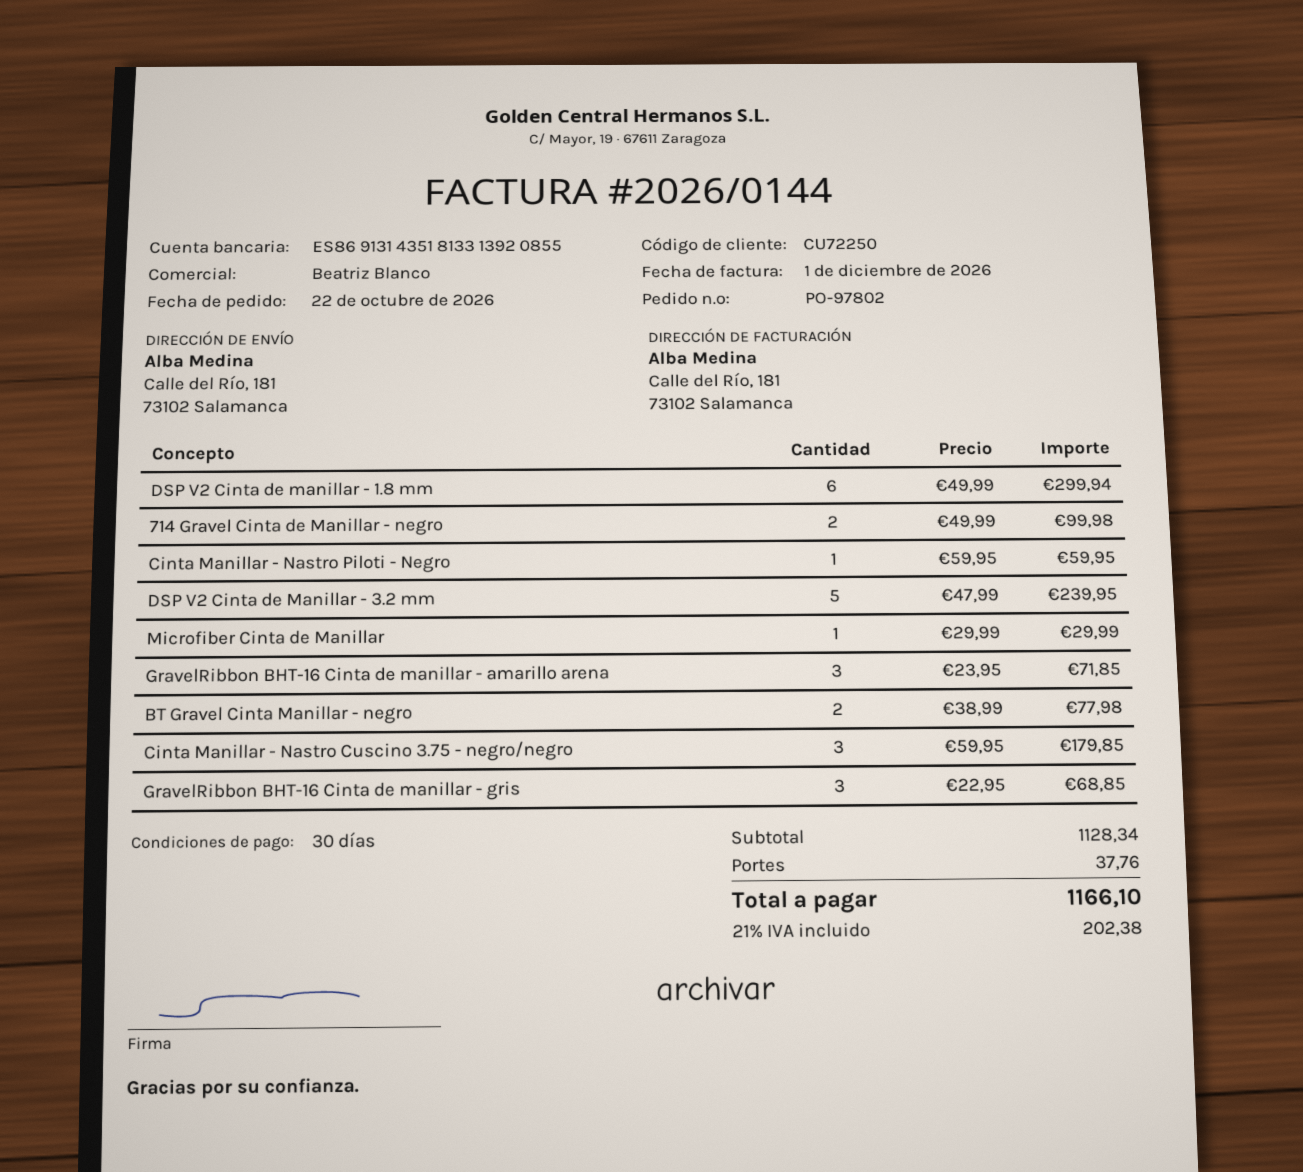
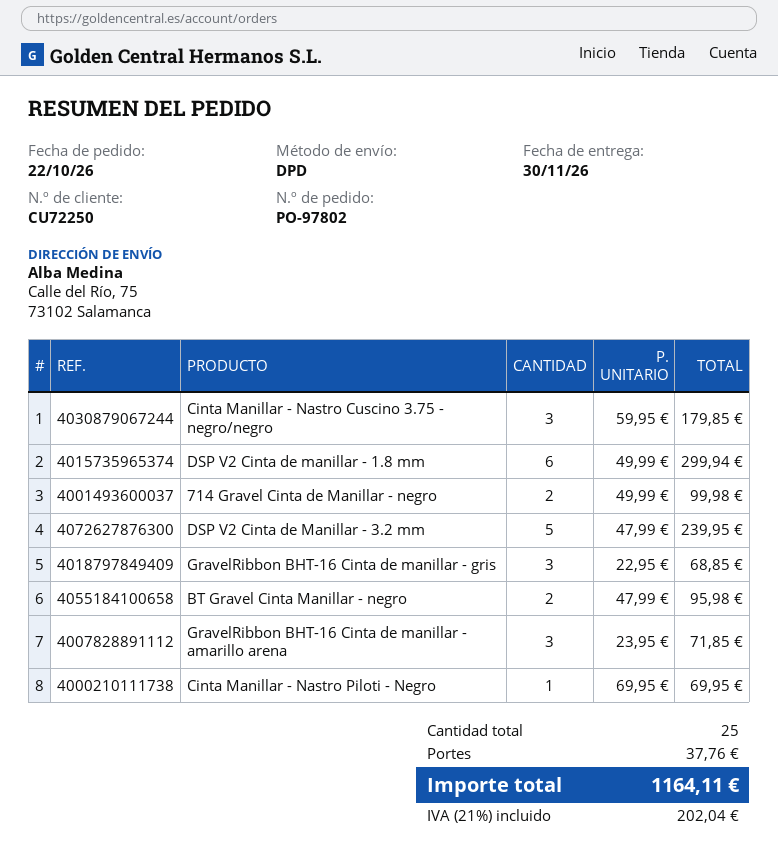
ship to: Calle del Río, 181, 73102 Salamanca -> Calle del Río, 75, 73102 Salamanca
Cinta Manillar - Nastro Piloti - Negro: 1 x 59.95 = 59.95 -> 1 x 69.95 = 69.95
Microfiber Cinta de Manillar: 1 x 29.99 = 29.99 -> none
BT Gravel Cinta Manillar - negro: 2 x 38.99 = 77.98 -> 2 x 47.99 = 95.98
tax: 21% = 202.38 -> 21% = 202.04
total: 1166.10 -> 1164.11

